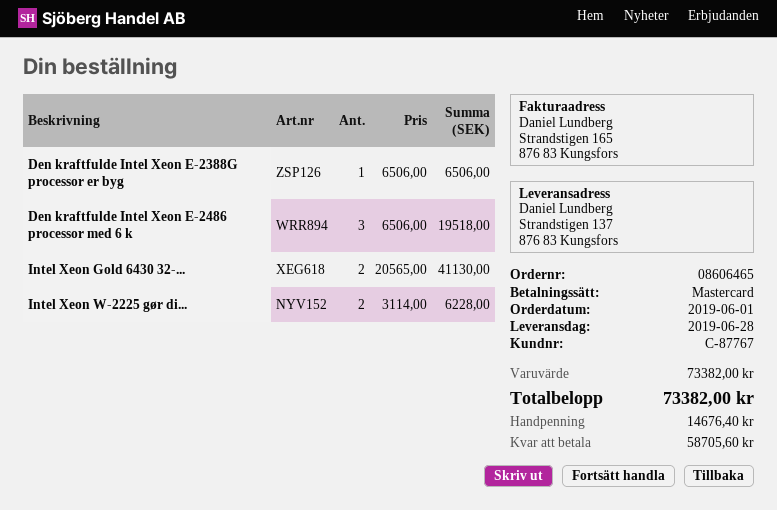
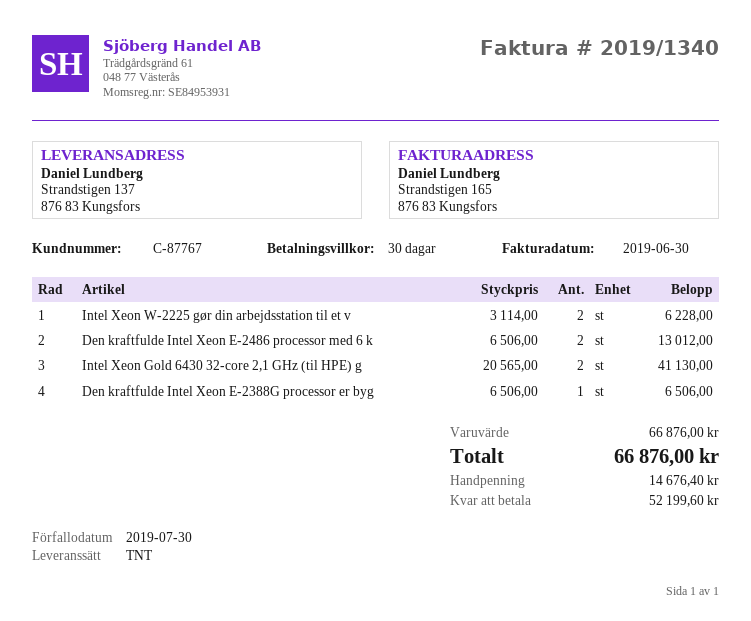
Den kraftfulde Intel Xeon E-2486 processor med 6 k: 3 x 6506.00 = 19518.00 -> 2 x 6506.00 = 13012.00
subtotal: 73382.00 -> 66876.00
total: 73382.00 -> 66876.00
balance: 58705.60 -> 52199.60

